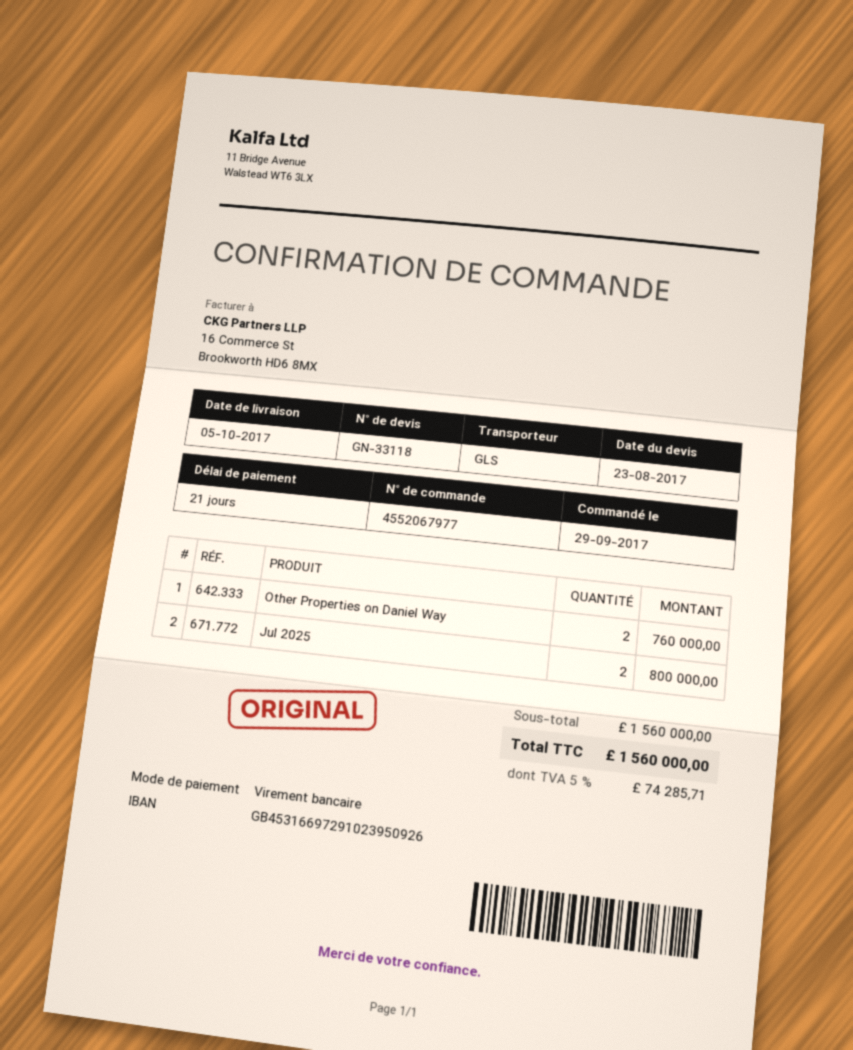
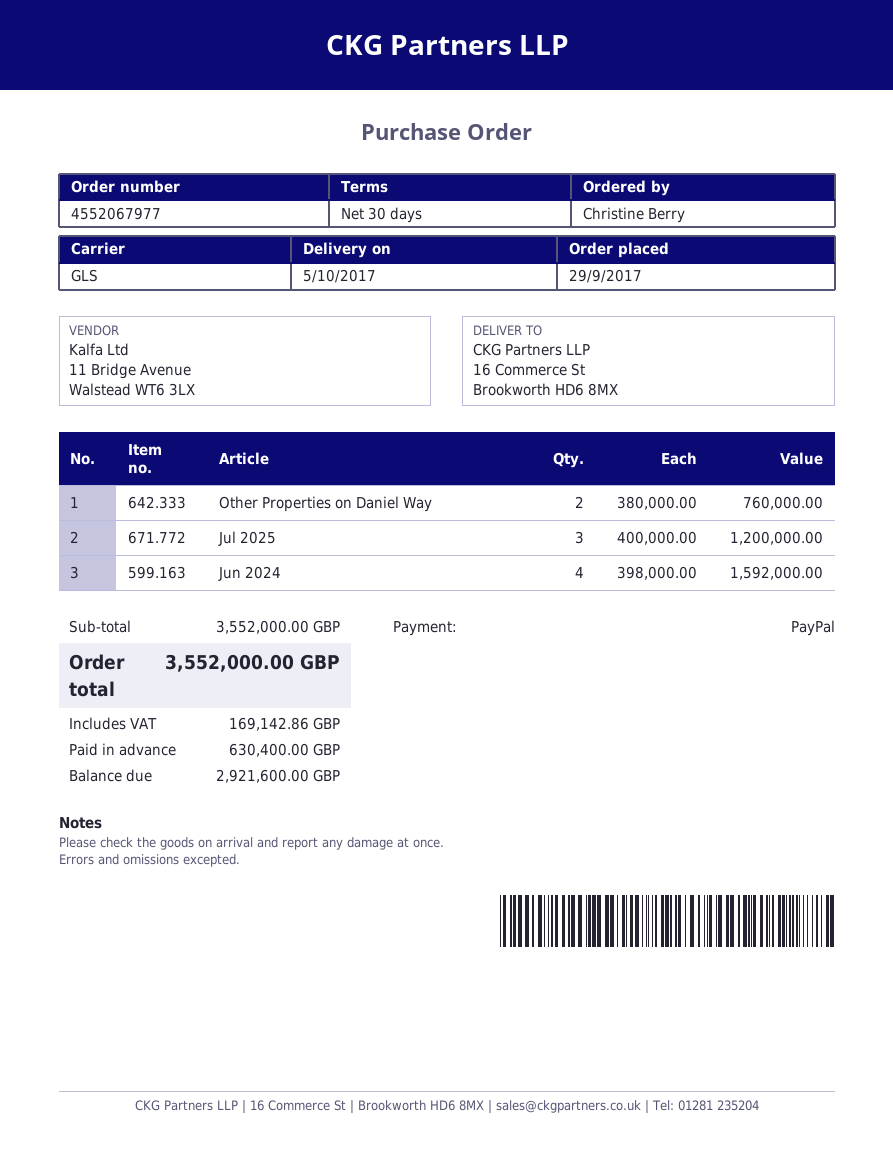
payment terms: 21 days -> 30 days
payment method: bank transfer -> PayPal
Jul 2025: 2 for 800000.00 -> 3 for 1200000.00
Jun 2024: none -> 4 for 1592000.00
subtotal: 1560000.00 -> 3552000.00
tax: 74285.71 -> 169142.86
total: 1560000.00 -> 3552000.00

